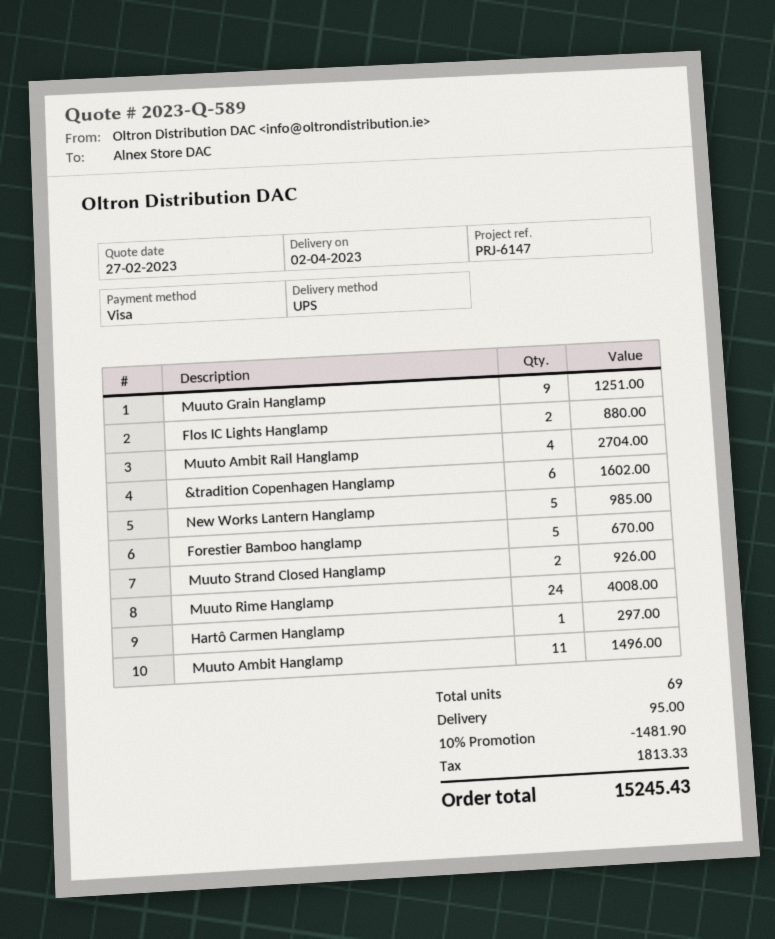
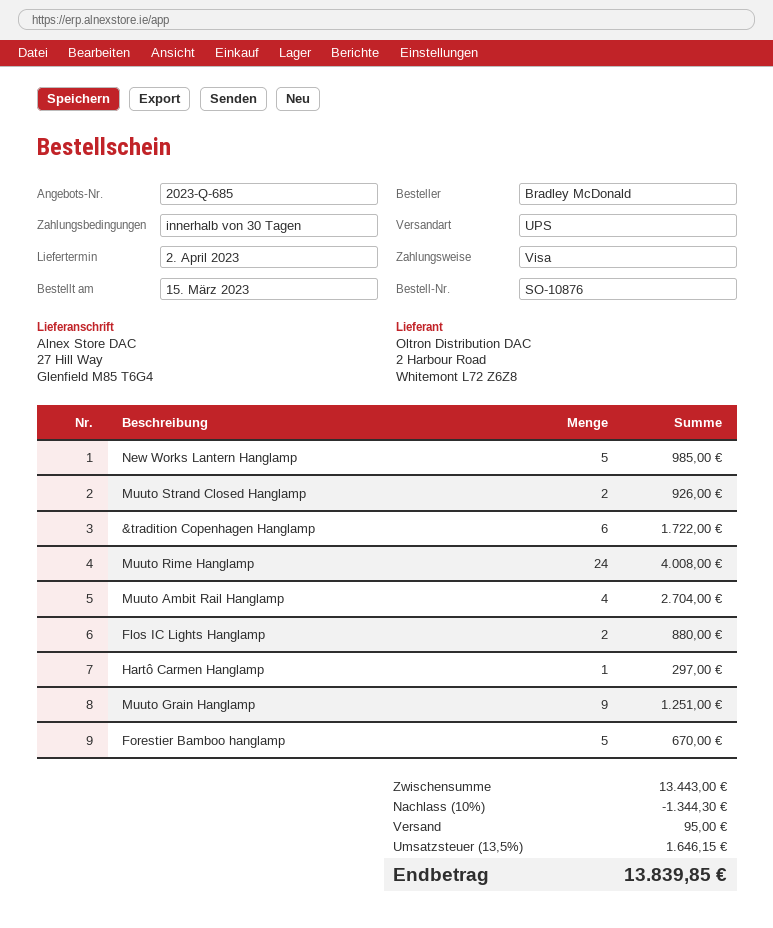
quote number: 2023-Q-589 -> 2023-Q-685
&tradition Copenhagen Hanglamp: 6 for 1602.00 -> 6 for 1722.00
Muuto Ambit Hanglamp: 11 for 1496.00 -> none
discount: 10% = 1481.90 -> 10% = 1344.30
tax: 1813.33 -> 1646.15
total: 15245.43 -> 13839.85

